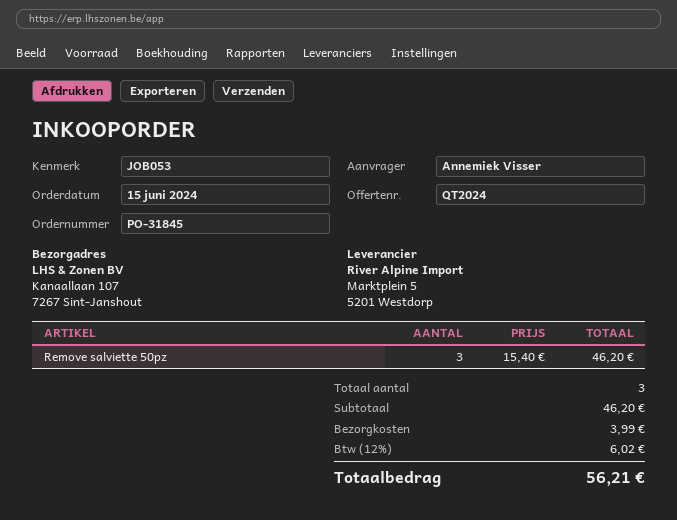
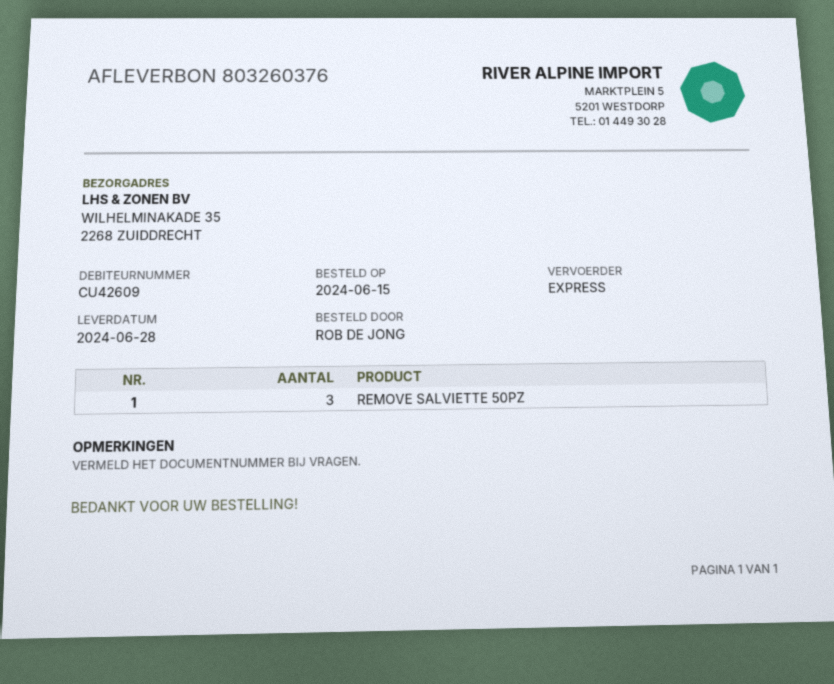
ordered by: Annemiek Visser -> ROB DE JONG
ship to: Kanaallaan 107, 7267 Sint-Janshout -> WILHELMINAKADE 35, 2268 ZUIDDRECHT

